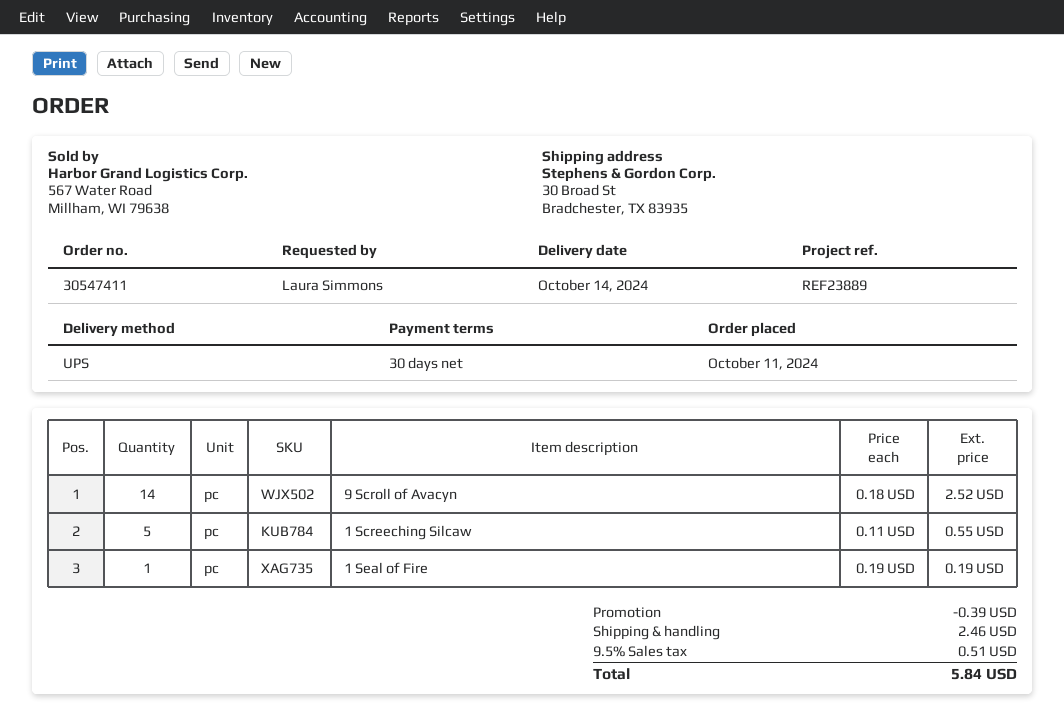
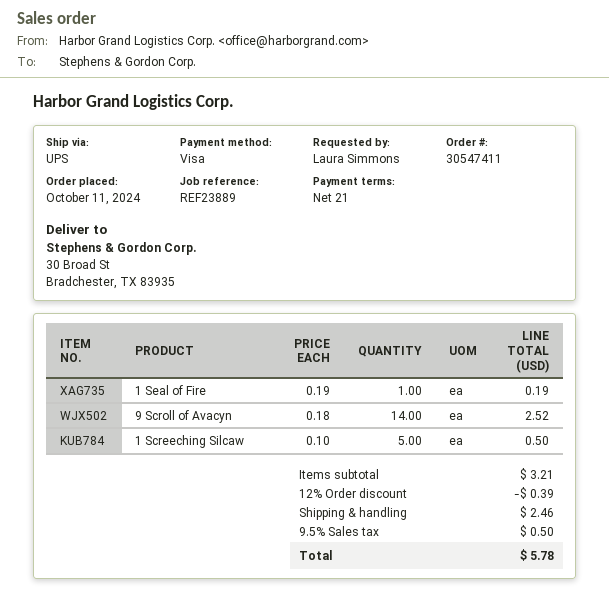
payment terms: 30 days -> 21 days
1 Screeching Silcaw: 5 x 0.11 = 0.55 -> 5 x 0.10 = 0.50
tax: 9.5% = 0.51 -> 9.5% = 0.50
total: 5.84 -> 5.78

